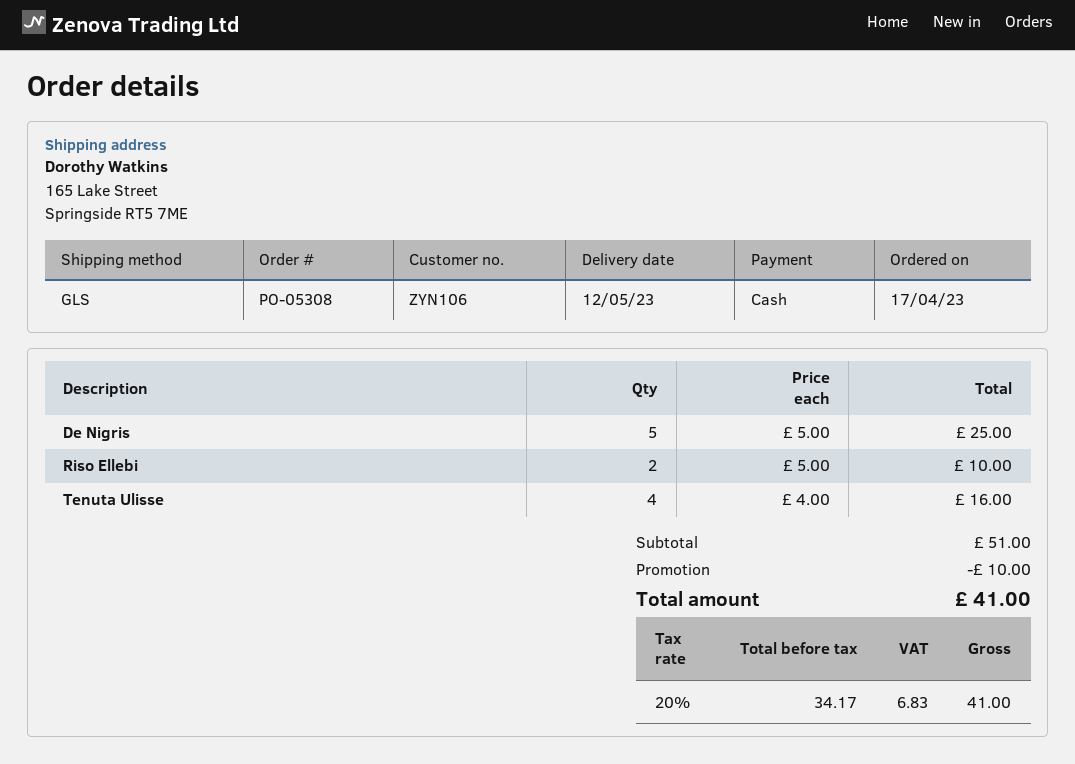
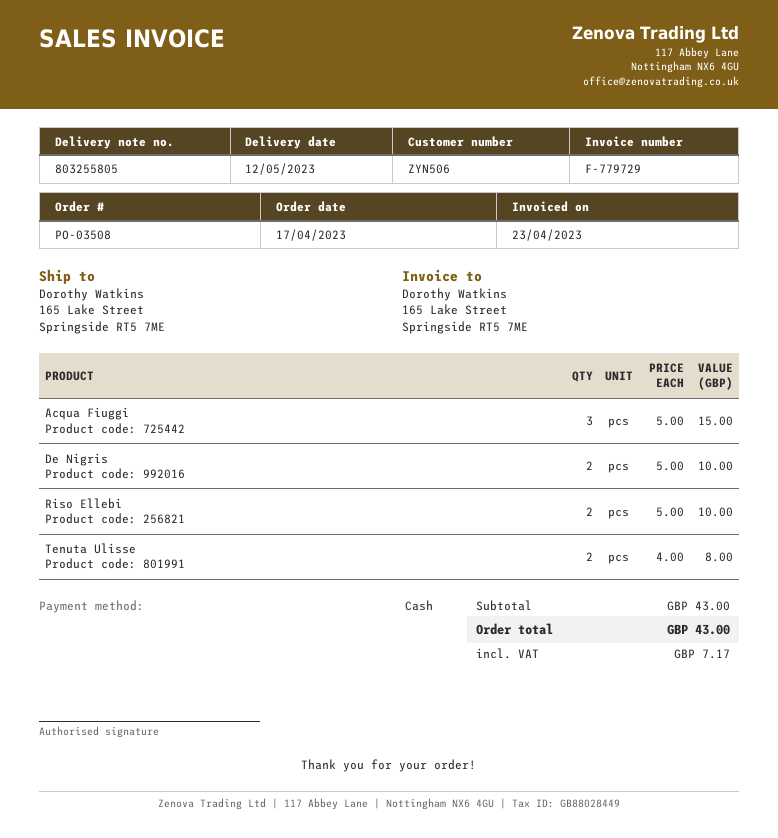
order number: PO-05308 -> PO-03508
customer number: ZYN106 -> ZYN506
De Nigris: 5 x 5.00 = 25.00 -> 2 x 5.00 = 10.00
Tenuta Ulisse: 4 x 4.00 = 16.00 -> 2 x 4.00 = 8.00
Acqua Fiuggi: none -> 3 x 5.00 = 15.00
subtotal: 51.00 -> 43.00
discount: 10.00 -> none
tax: 6.83 -> 7.17
total: 41.00 -> 43.00

